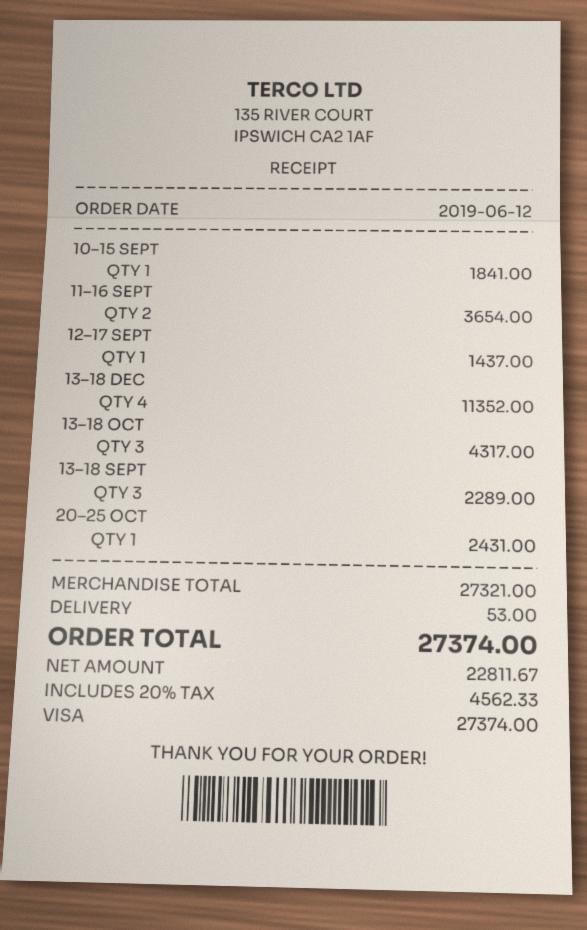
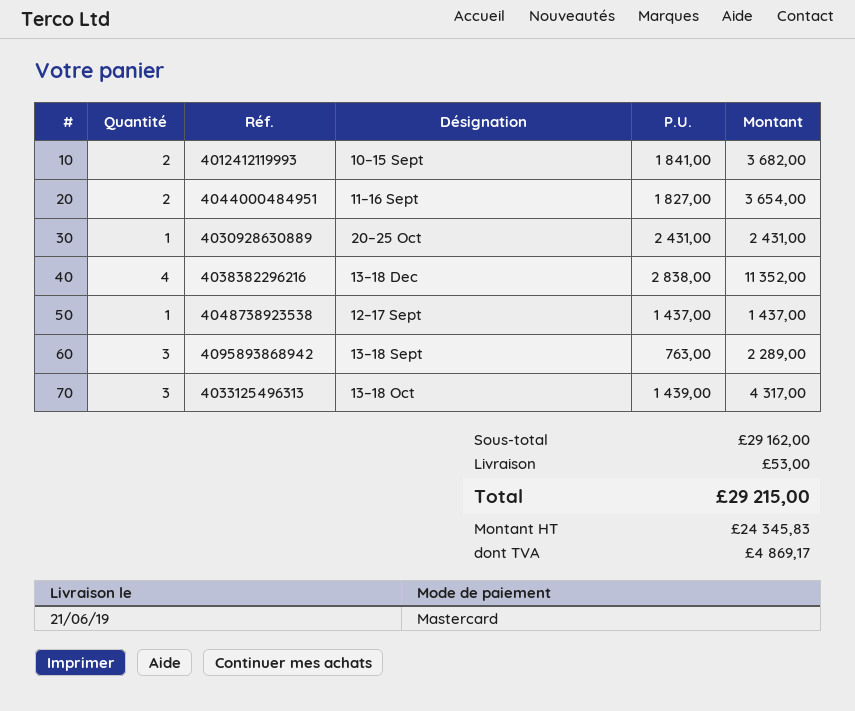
payment method: Visa -> Mastercard
10–15 SEPT: 1 for 1841.00 -> 2 for 3682.00
subtotal: 27321.00 -> 29162.00
net: 22811.67 -> 24345.83
tax: 4562.33 -> 4869.17
total: 27374.00 -> 29215.00

